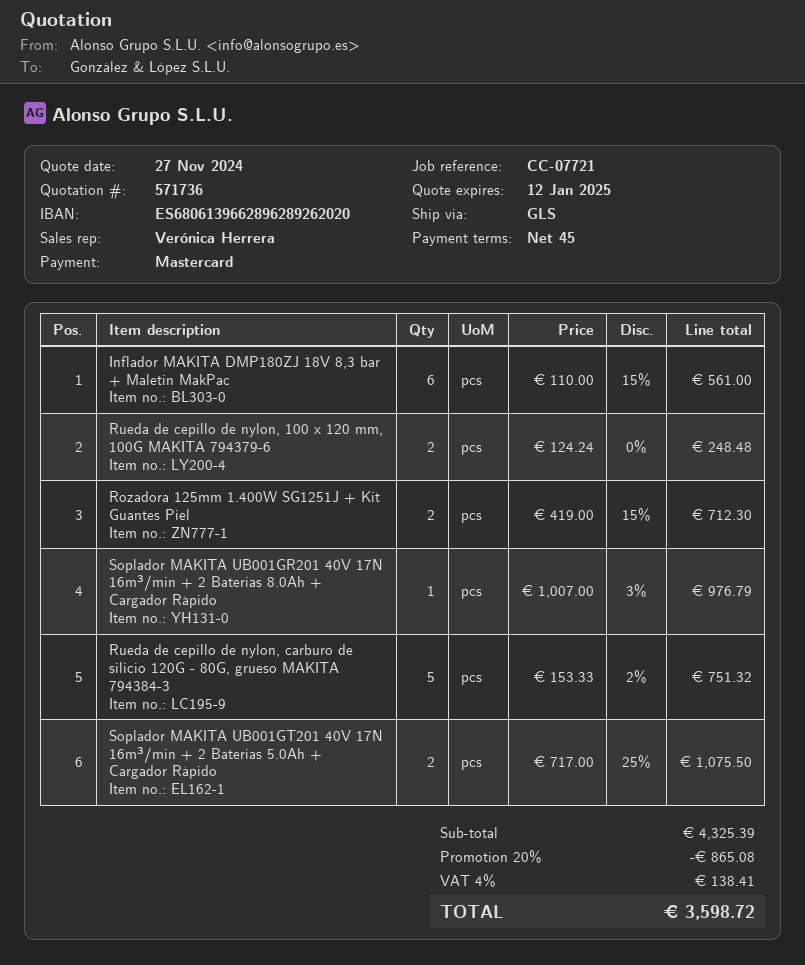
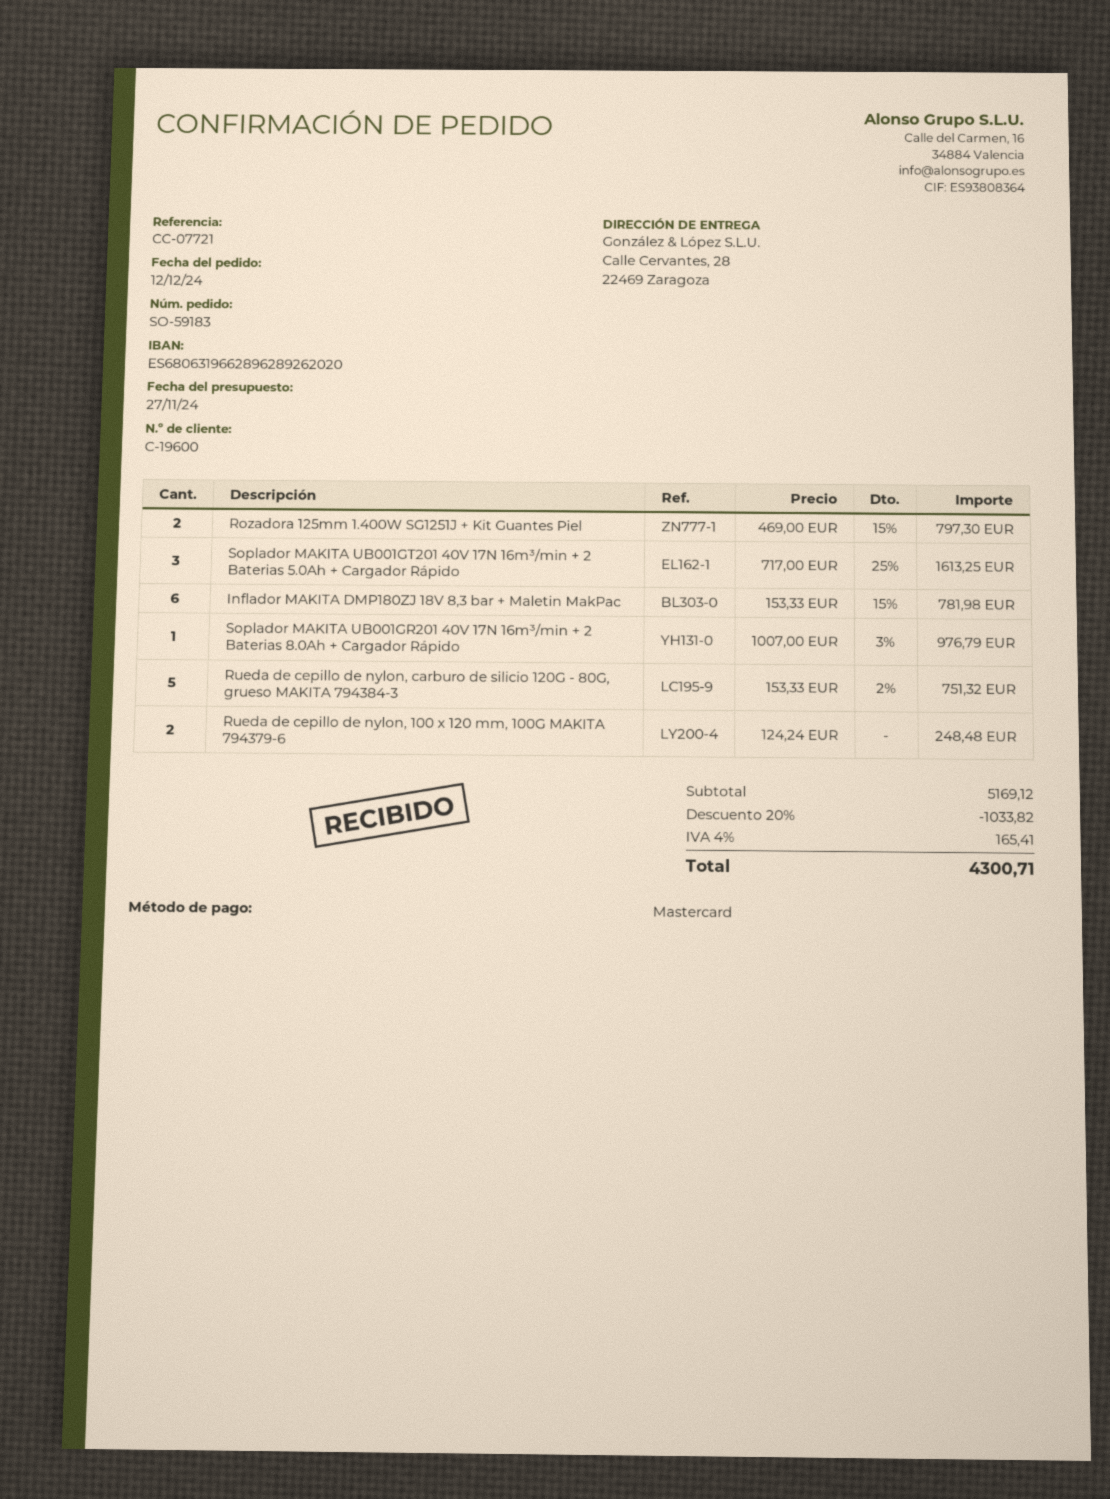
bank account: ES6806139662896289262020 -> ES6806319662896289262020
Inflador MAKITA DMP180ZJ 18V 8,3 bar + Maletin MakPac: 6 x 110.00 - 15% = 561.00 -> 6 x 153.33 - 15% = 781.98
Rozadora 125mm 1.400W SG1251J + Kit Guantes Piel: 2 x 419.00 - 15% = 712.30 -> 2 x 469.00 - 15% = 797.30
Soplador MAKITA UB001GT201 40V 17N 16m³/min + 2 Baterias 5.0Ah + Cargador Rápido: 2 x 717.00 - 25% = 1075.50 -> 3 x 717.00 - 25% = 1613.25
subtotal: 4325.39 -> 5169.12
discount: 20% = 865.08 -> 20% = 1033.82
tax: 4% = 138.41 -> 4% = 165.41
total: 3598.72 -> 4300.71

